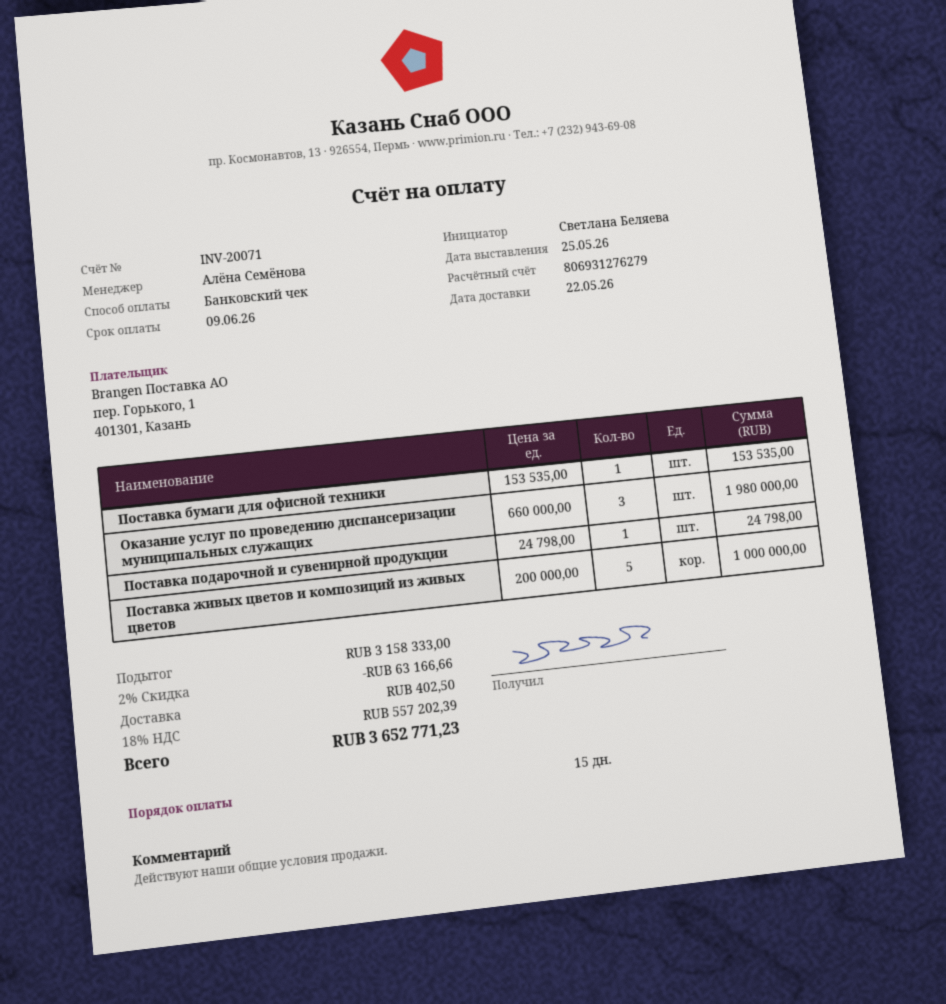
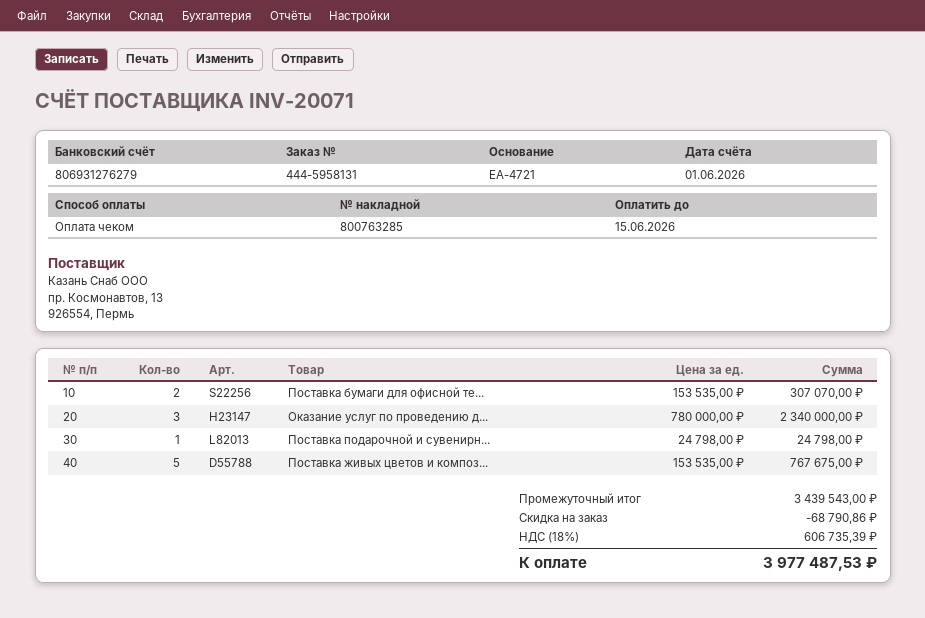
invoice date: 2026-05-25 -> 2026-06-01
due date: 2026-06-09 -> 2026-06-15
Поставка бумаги для офисной техники: 1 x 153535.00 = 153535.00 -> 2 x 153535.00 = 307070.00
Оказание услуг по проведению диспансеризации муниципальных служащих: 3 x 660000.00 = 1980000.00 -> 3 x 780000.00 = 2340000.00
Поставка живых цветов и композиций из живых цветов: 5 x 200000.00 = 1000000.00 -> 5 x 153535.00 = 767675.00
subtotal: 3158333.00 -> 3439543.00
discount: 63166.66 -> 68790.86
shipping: 402.50 -> none
tax: 18% = 557202.39 -> 18% = 606735.39
total: 3652771.23 -> 3977487.53

